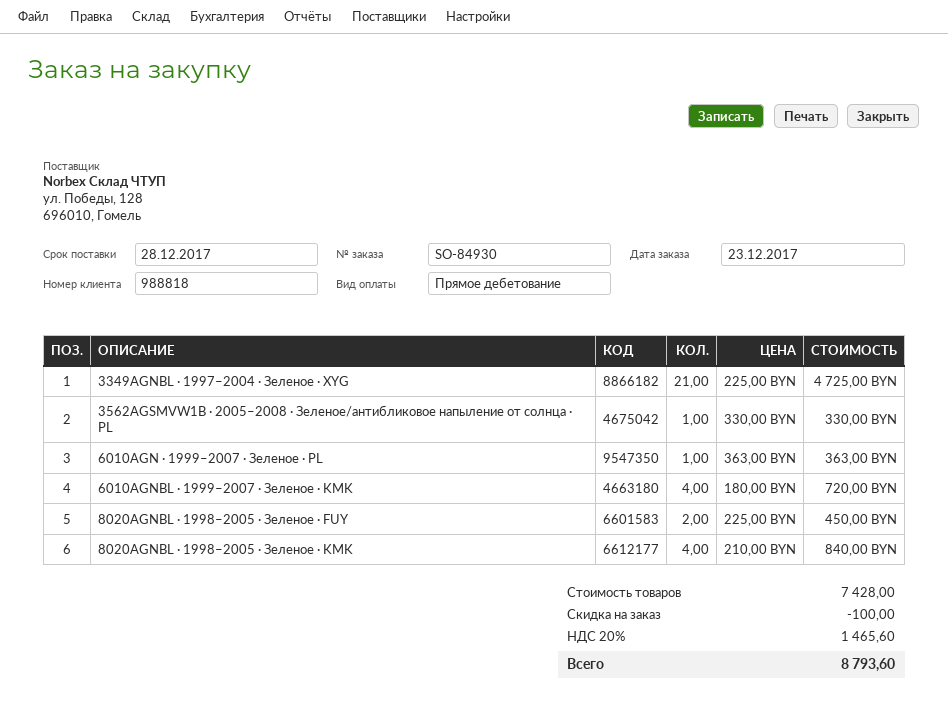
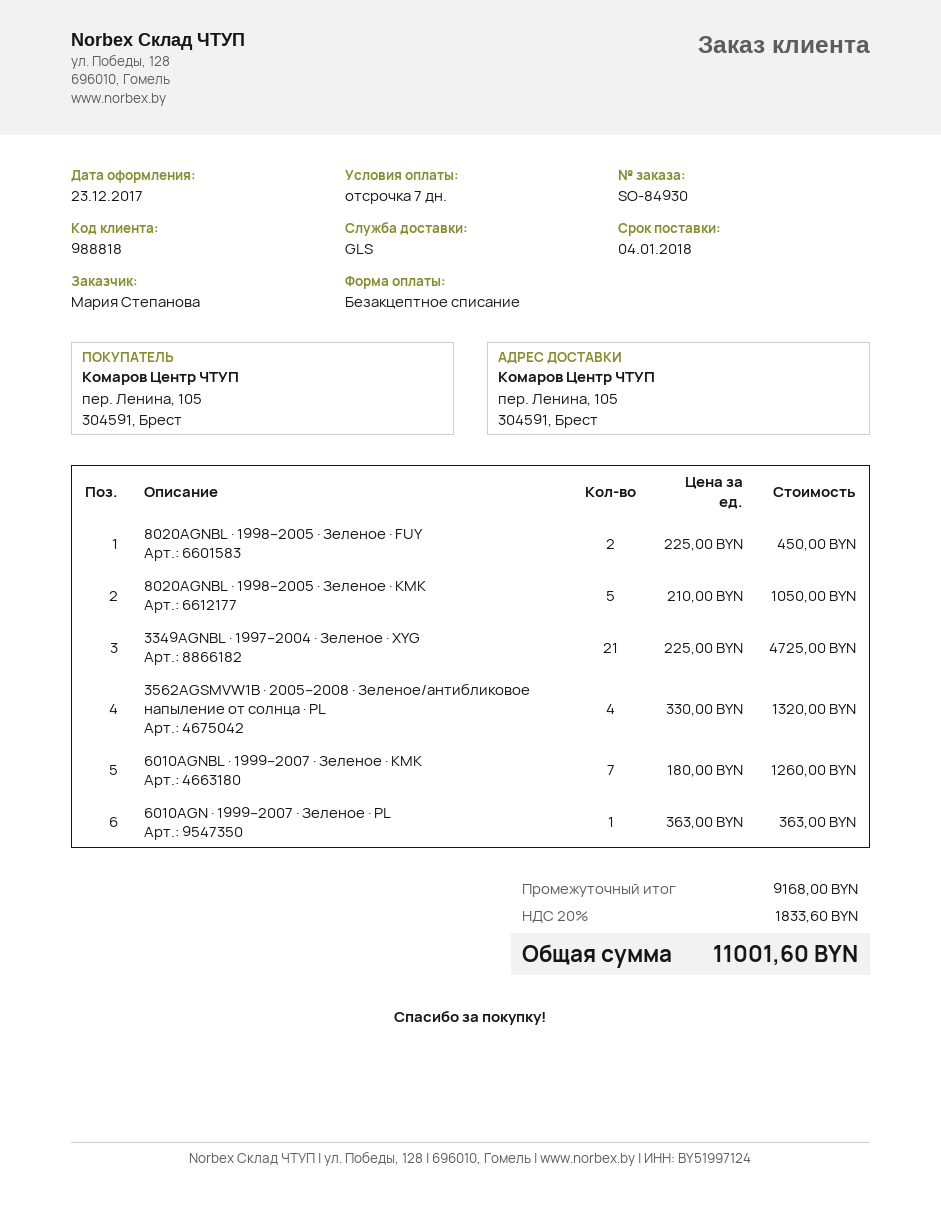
delivery date: 2017-12-28 -> 2018-01-04
3562AGSMVW1B · 2005–2008 · Зеленое/антибликовое напыление от солнца · PL: 1 x 330.00 = 330.00 -> 4 x 330.00 = 1320.00
6010AGNBL · 1999–2007 · Зеленое · KMK: 4 x 180.00 = 720.00 -> 7 x 180.00 = 1260.00
8020AGNBL · 1998–2005 · Зеленое · KMK: 4 x 210.00 = 840.00 -> 5 x 210.00 = 1050.00
subtotal: 7428.00 -> 9168.00
discount: 100.00 -> none
tax: 20% = 1465.60 -> 20% = 1833.60
total: 8793.60 -> 11001.60

